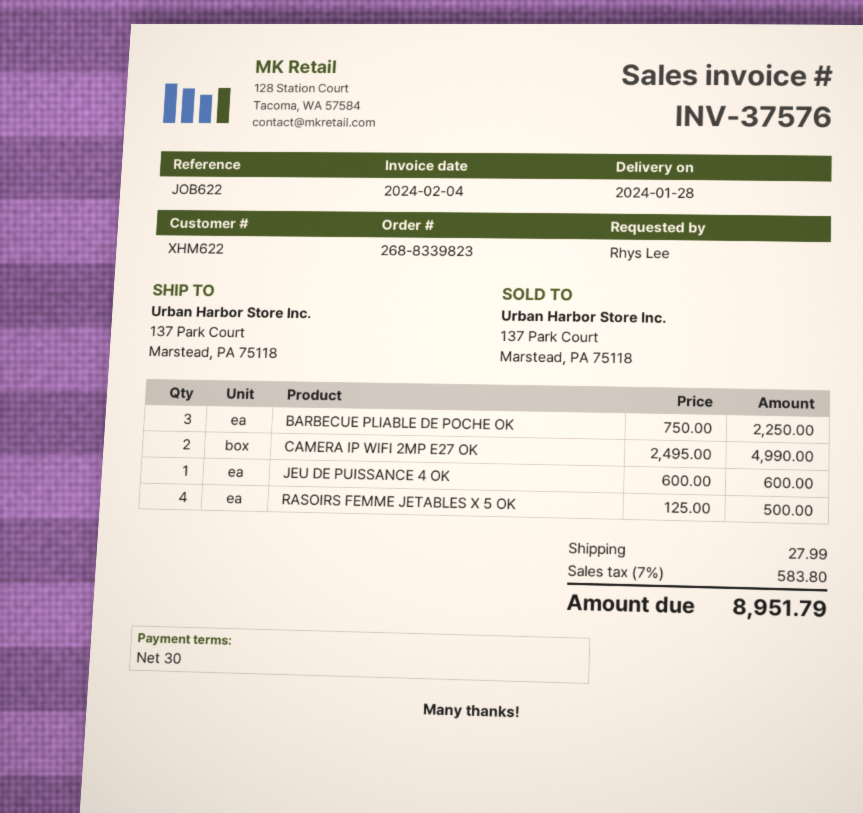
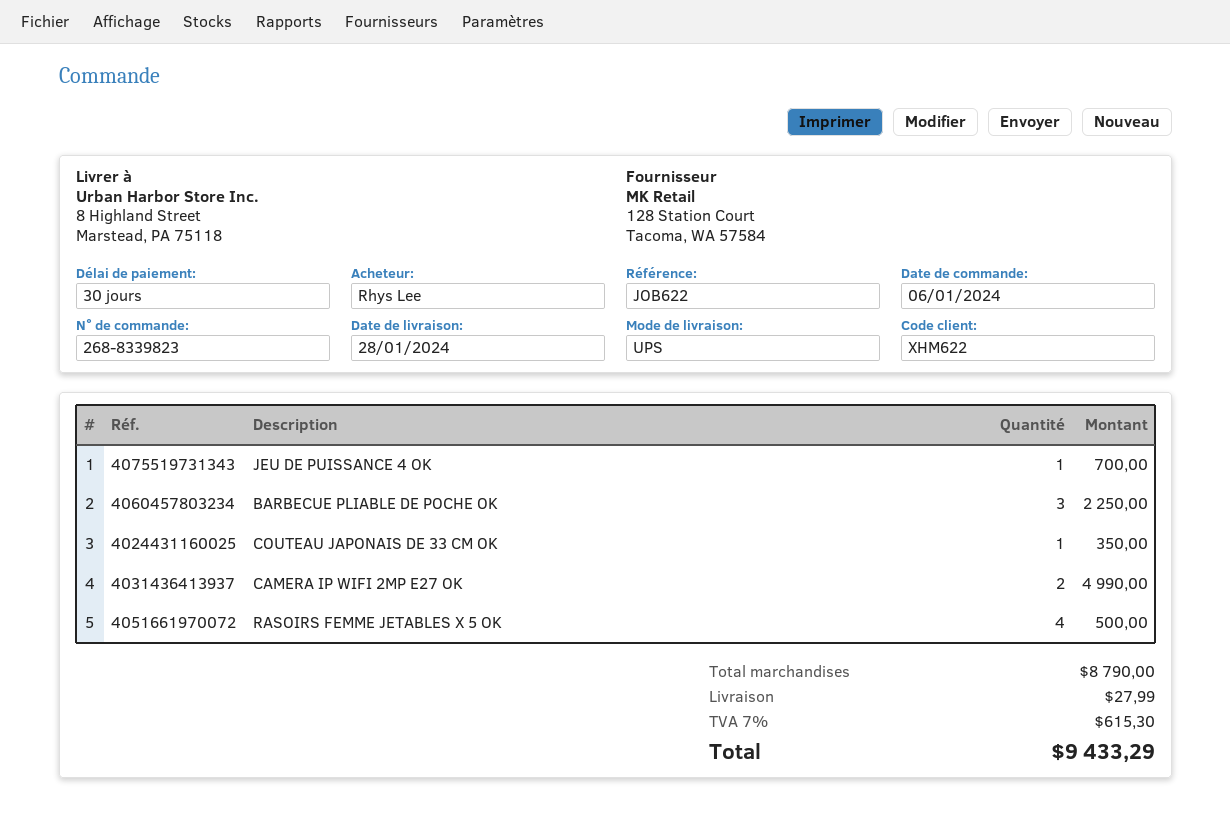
ship to: 137 Park Court, Marstead, PA 75118 -> 8 Highland Street, Marstead, PA 75118
JEU DE PUISSANCE 4 OK: 1 for 600.00 -> 1 for 700.00
COUTEAU JAPONAIS DE 33 CM OK: none -> 1 for 350.00
tax: 7% = 583.80 -> 7% = 615.30
total: 8951.79 -> 9433.29

